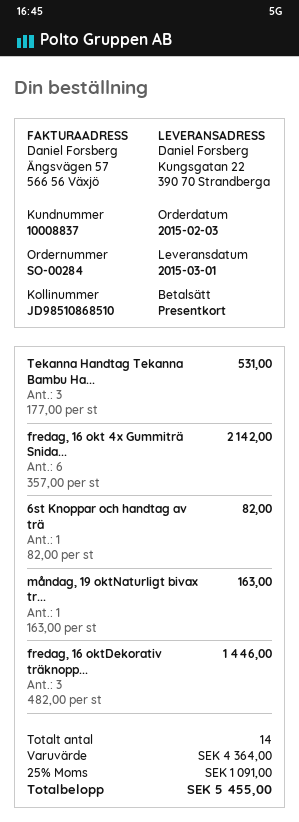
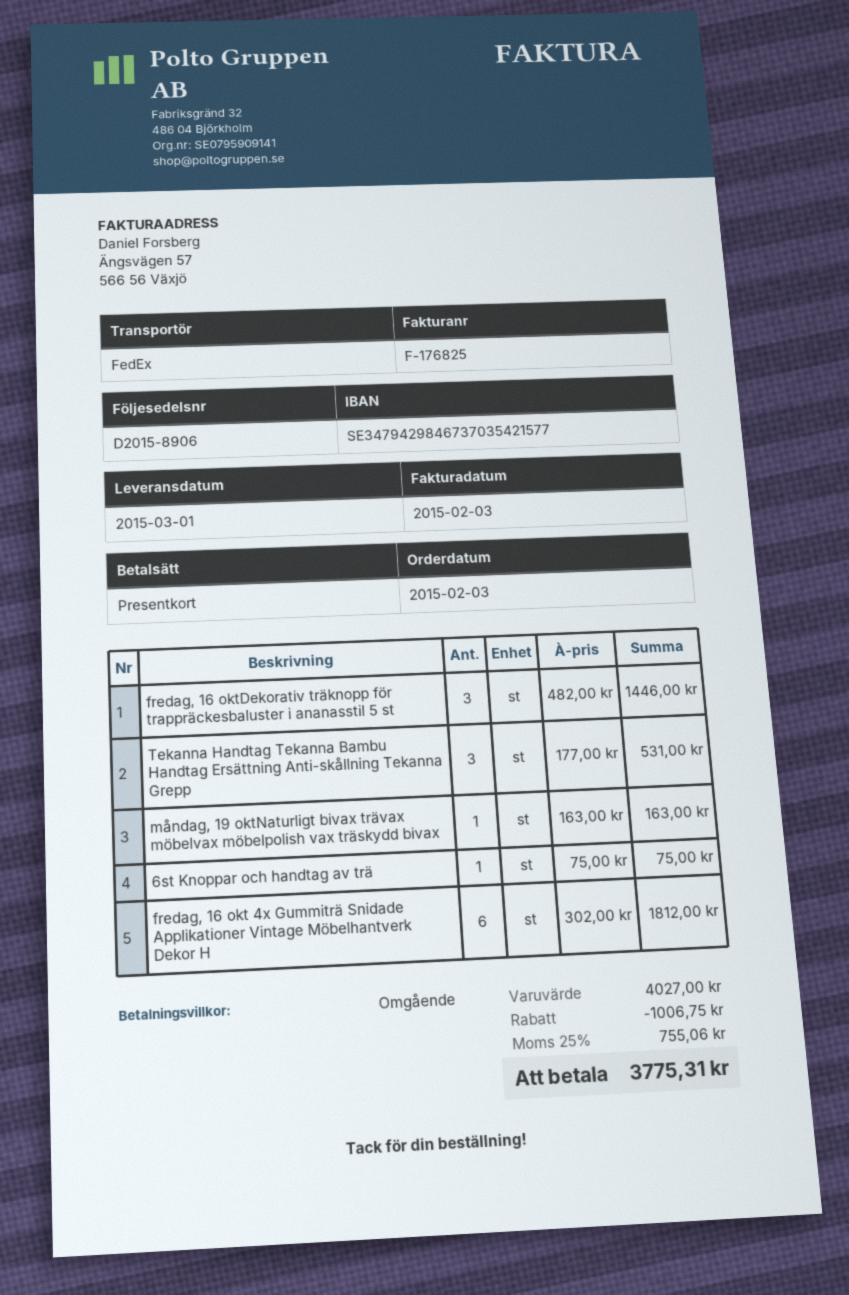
fredag, 16 okt 4x Gummiträ Snida...: 6 x 357.00 = 2142.00 -> 6 x 302.00 = 1812.00
6st Knoppar och handtag av trä: 1 x 82.00 = 82.00 -> 1 x 75.00 = 75.00
subtotal: 4364.00 -> 4027.00
discount: none -> 1006.75
tax: 25% = 1091.00 -> 25% = 755.06
total: 5455.00 -> 3775.31

